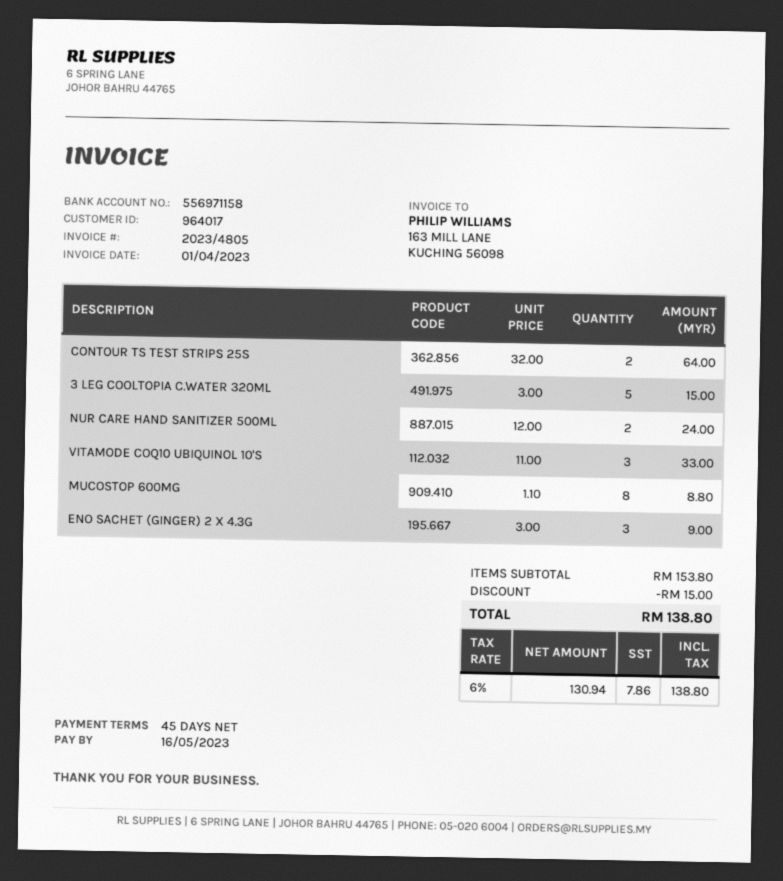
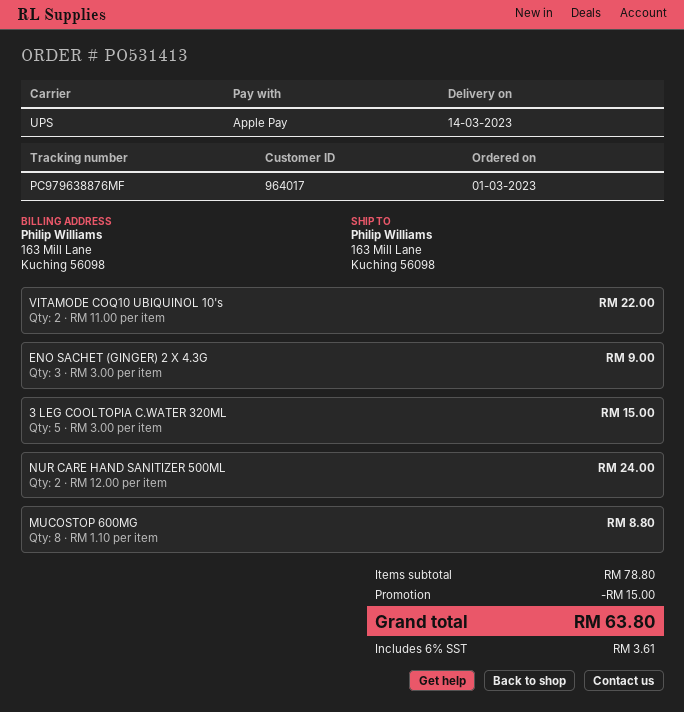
CONTOUR TS TEST STRIPS 25S: 2 x 32.00 = 64.00 -> none
VITAMODE COQ10 UBIQUINOL 10'S: 3 x 11.00 = 33.00 -> 2 x 11.00 = 22.00
subtotal: 153.80 -> 78.80
tax: 6% = 7.86 -> 6% = 3.61
total: 138.80 -> 63.80

